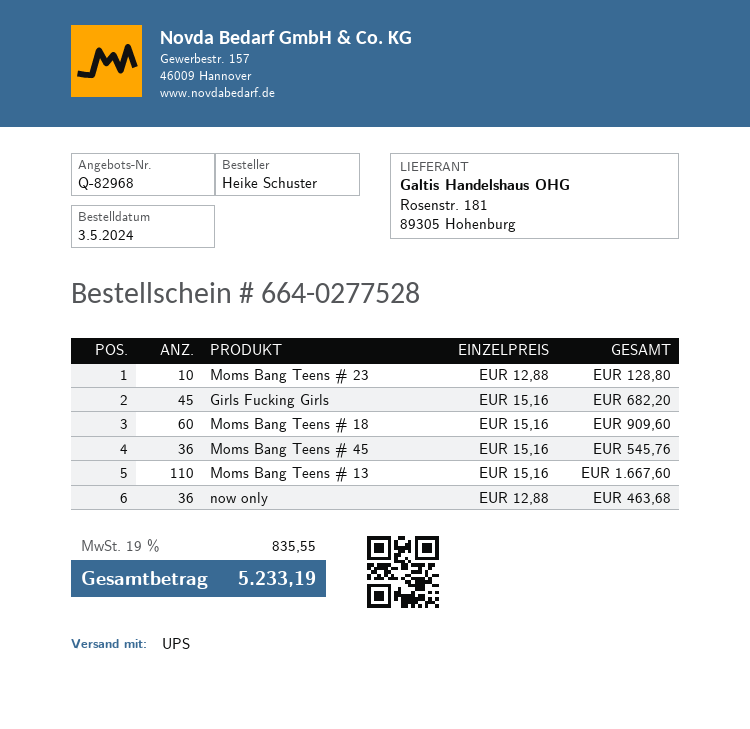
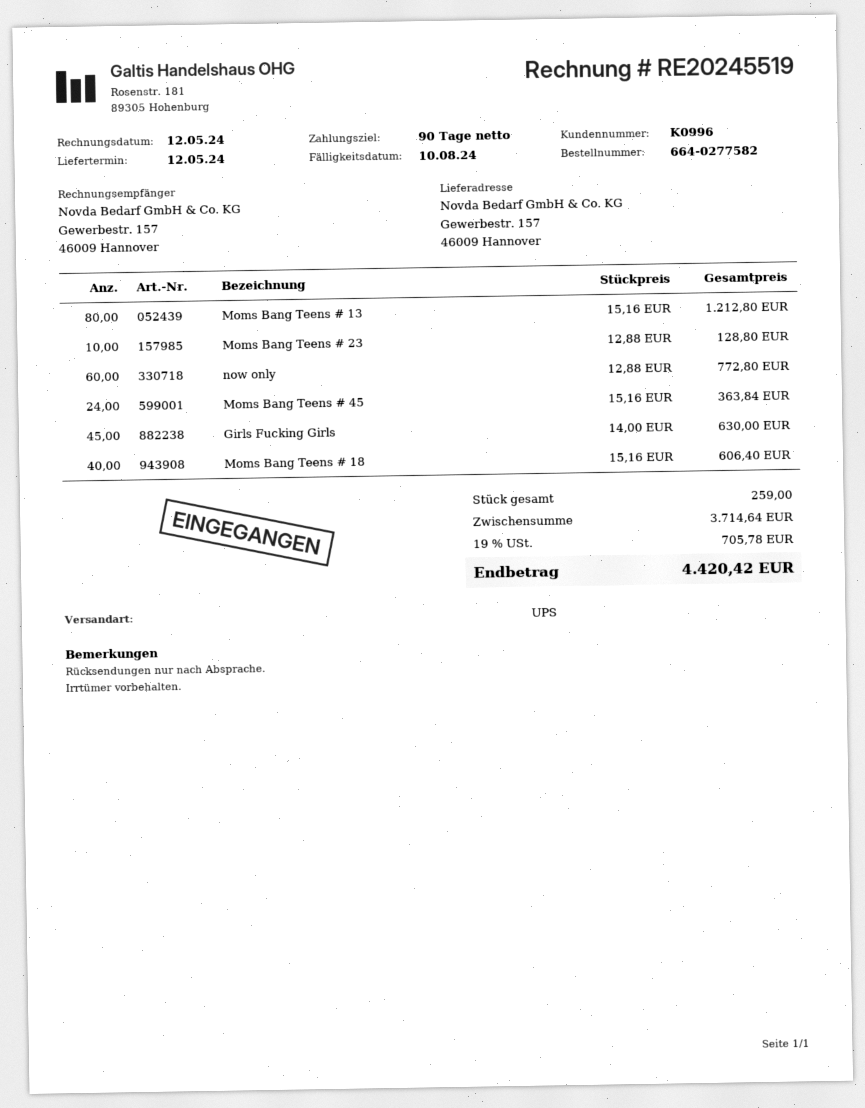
order number: 664-0277528 -> 664-0277582
Girls Fucking Girls: 45 x 15.16 = 682.20 -> 45 x 14.00 = 630.00
Moms Bang Teens # 18: 60 x 15.16 = 909.60 -> 40 x 15.16 = 606.40
Moms Bang Teens # 45: 36 x 15.16 = 545.76 -> 24 x 15.16 = 363.84
Moms Bang Teens # 13: 110 x 15.16 = 1667.60 -> 80 x 15.16 = 1212.80
now only: 36 x 12.88 = 463.68 -> 60 x 12.88 = 772.80
tax: 19% = 835.55 -> 19% = 705.78
total: 5233.19 -> 4420.42

